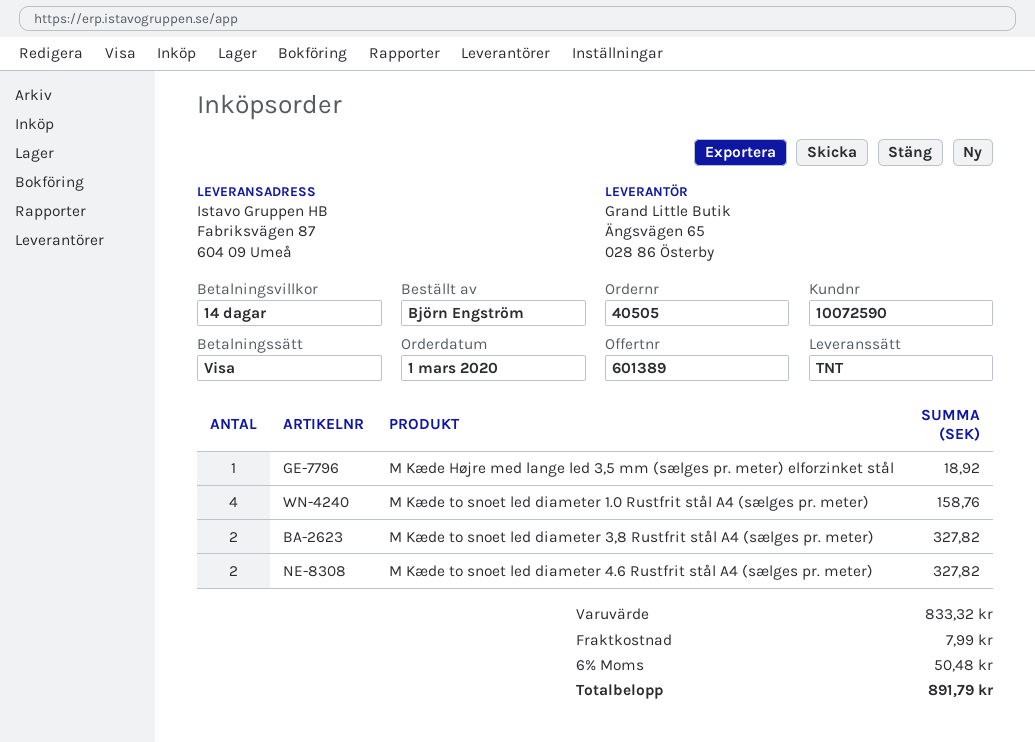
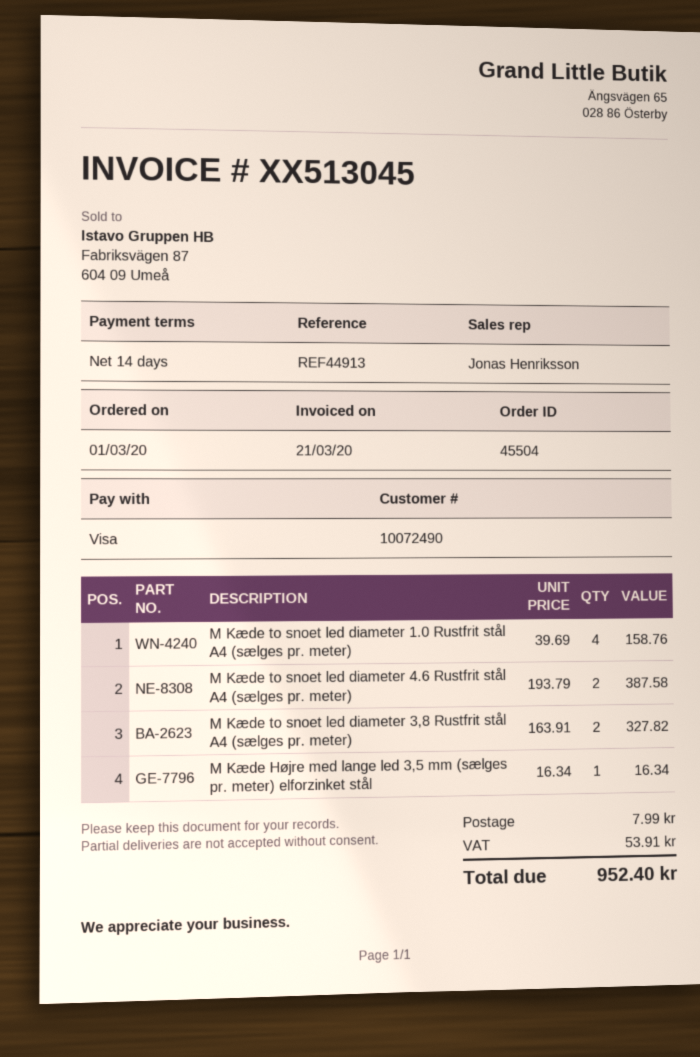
order number: 40505 -> 45504
customer number: 10072590 -> 10072490
M Kæde Højre med lange led 3,5 mm (sælges pr. meter) elforzinket stål: 1 for 18.92 -> 1 for 16.34
M Kæde to snoet led diameter 4.6 Rustfrit stål A4 (sælges pr. meter): 2 for 327.82 -> 2 for 387.58
tax: 50.48 -> 53.91
total: 891.79 -> 952.40

